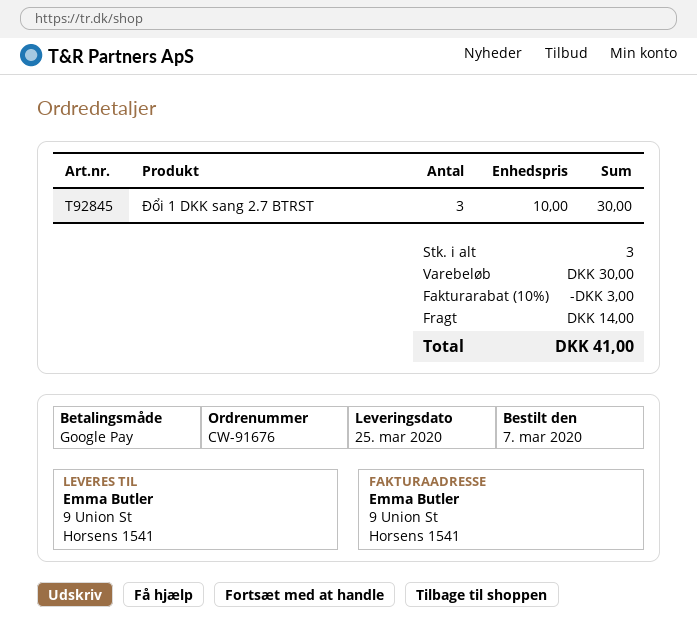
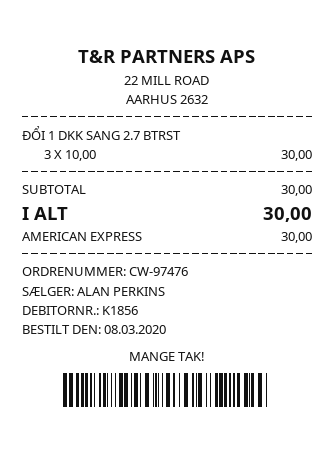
order number: CW-91676 -> CW-97476
order date: 2020-03-07 -> 2020-03-08
payment method: Google Pay -> American Express
discount: 10% = 3.00 -> none
shipping: 14.00 -> none
total: 41.00 -> 30.00

